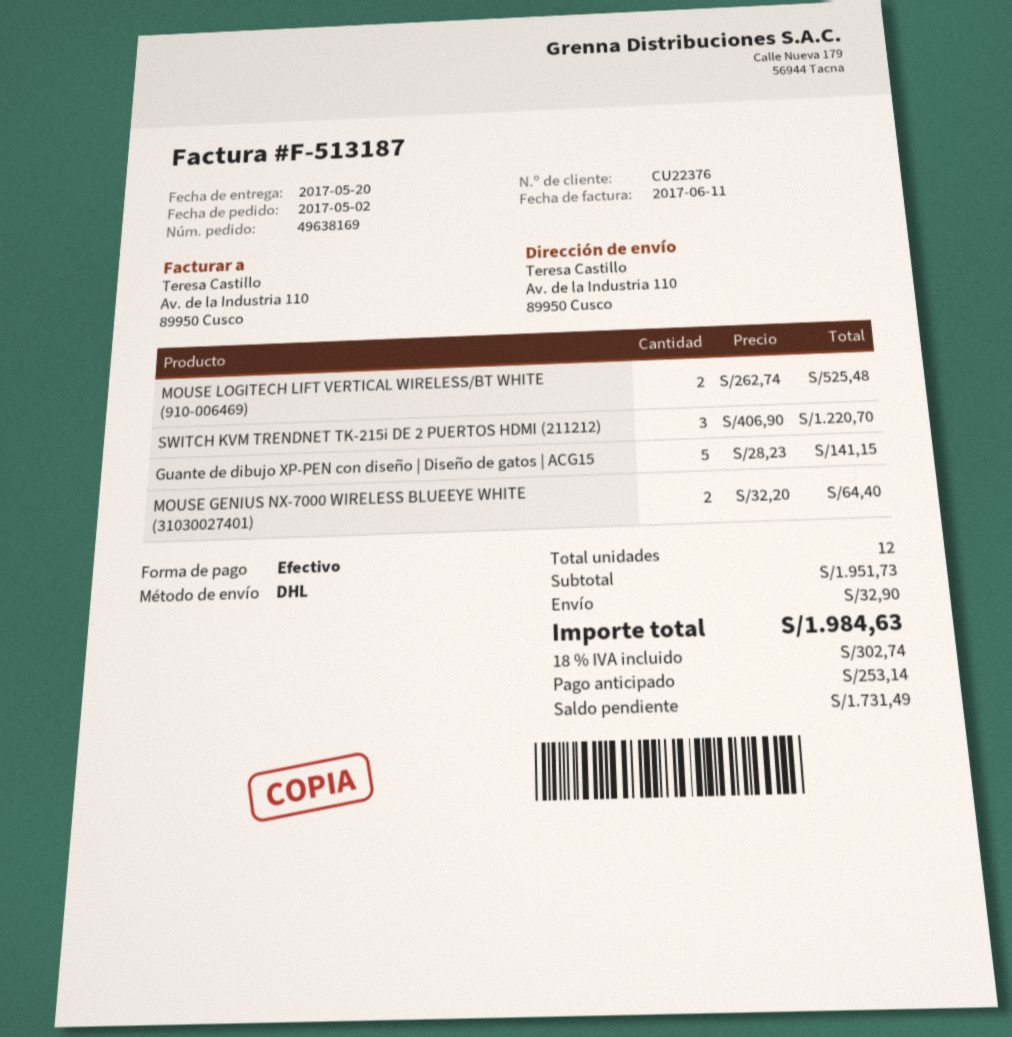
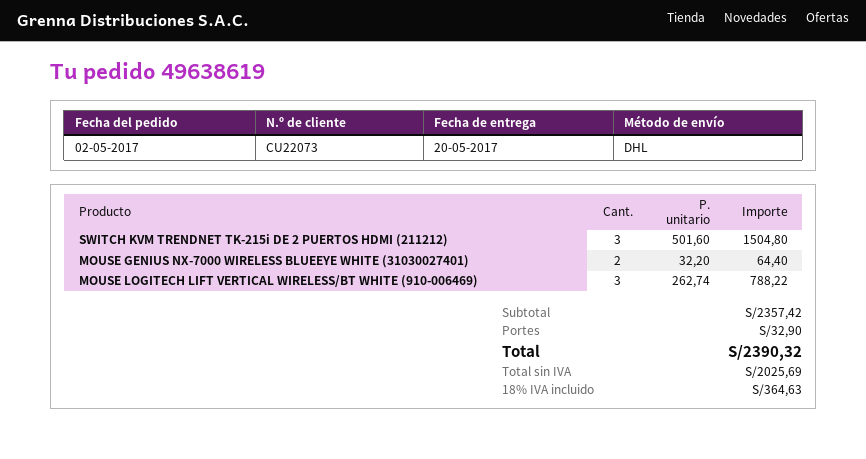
order number: 49638169 -> 49638619
customer number: CU22376 -> CU22073
MOUSE LOGITECH LIFT VERTICAL WIRELESS/BT WHITE (910-006469): 2 x 262.74 = 525.48 -> 3 x 262.74 = 788.22
SWITCH KVM TRENDNET TK-215i DE 2 PUERTOS HDMI (211212): 3 x 406.90 = 1220.70 -> 3 x 501.60 = 1504.80
Guante de dibujo XP-PEN con diseño | Diseño de gatos | ACG15: 5 x 28.23 = 141.15 -> none
subtotal: 1951.73 -> 2357.42
tax: 18% = 302.74 -> 18% = 364.63
total: 1984.63 -> 2390.32

